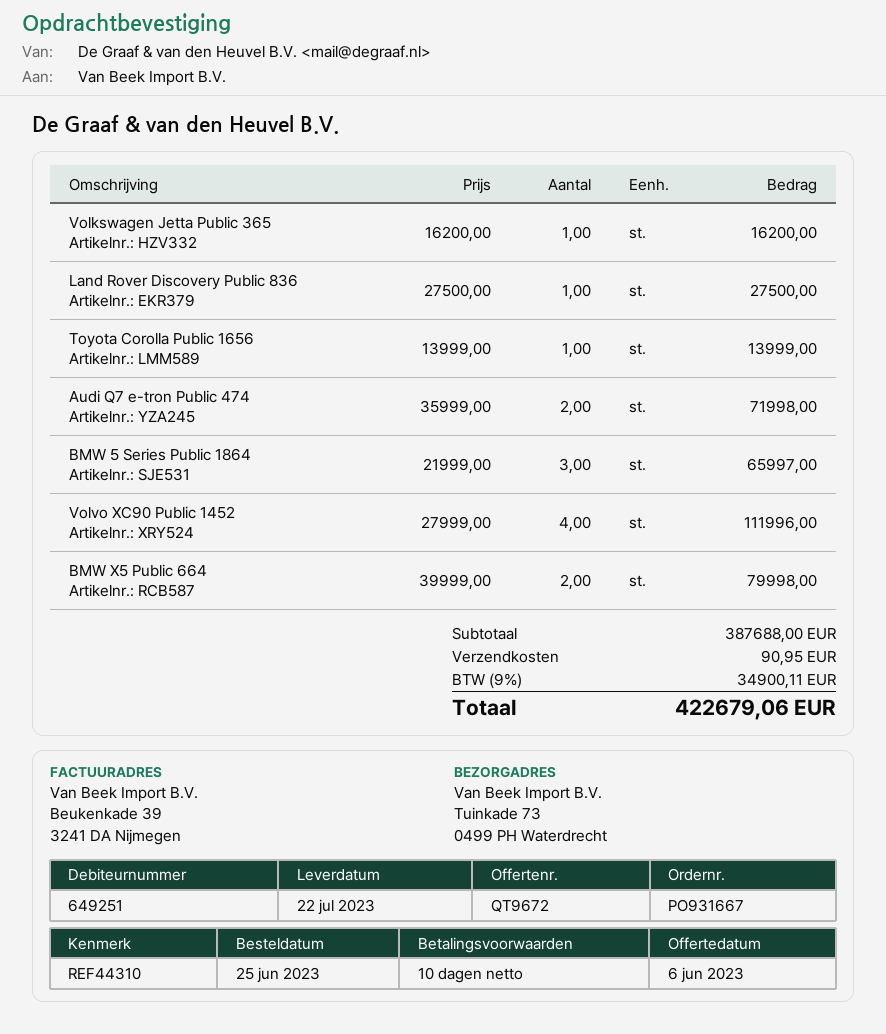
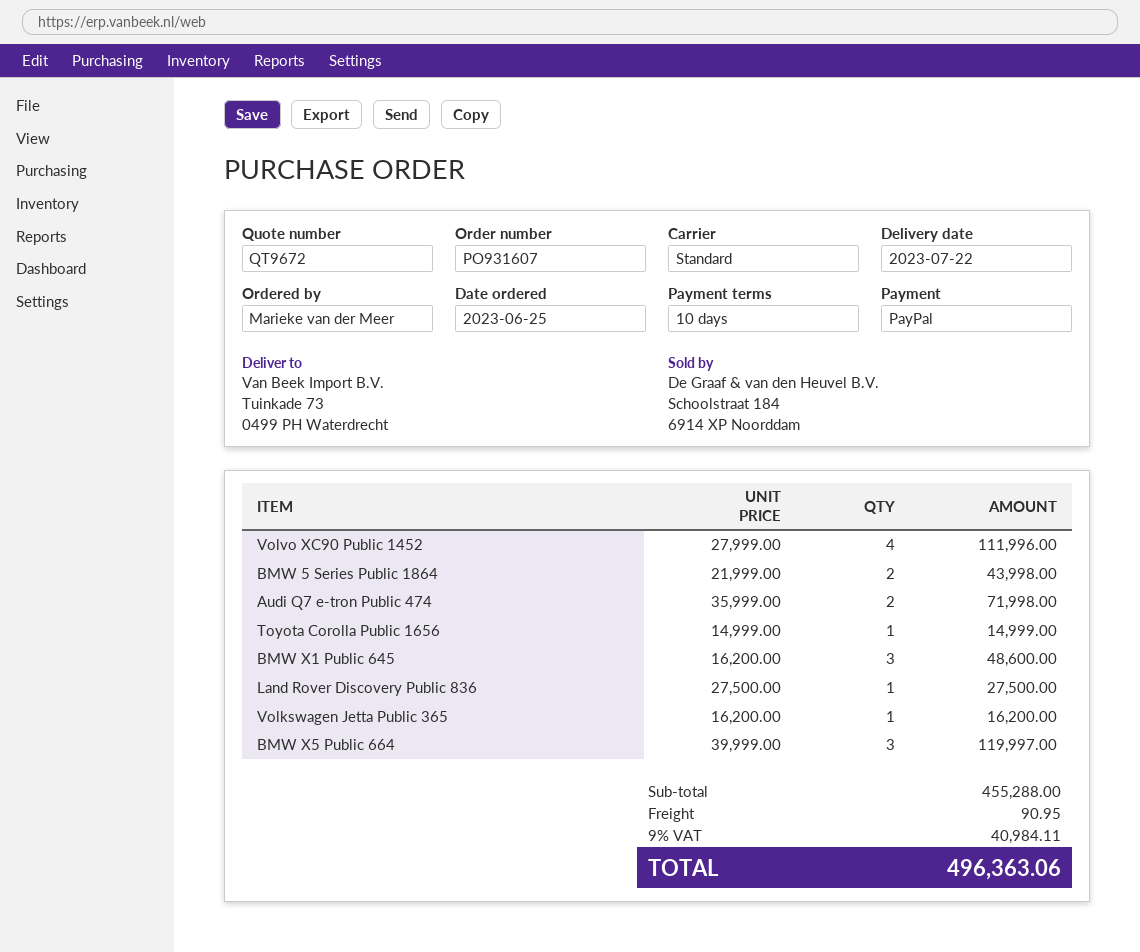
order number: PO931667 -> PO931607
Toyota Corolla Public 1656: 1 x 13999.00 = 13999.00 -> 1 x 14999.00 = 14999.00
BMW 5 Series Public 1864: 3 x 21999.00 = 65997.00 -> 2 x 21999.00 = 43998.00
BMW X5 Public 664: 2 x 39999.00 = 79998.00 -> 3 x 39999.00 = 119997.00
BMW X1 Public 645: none -> 3 x 16200.00 = 48600.00
subtotal: 387688.00 -> 455288.00
tax: 9% = 34900.11 -> 9% = 40984.11
total: 422679.06 -> 496363.06

